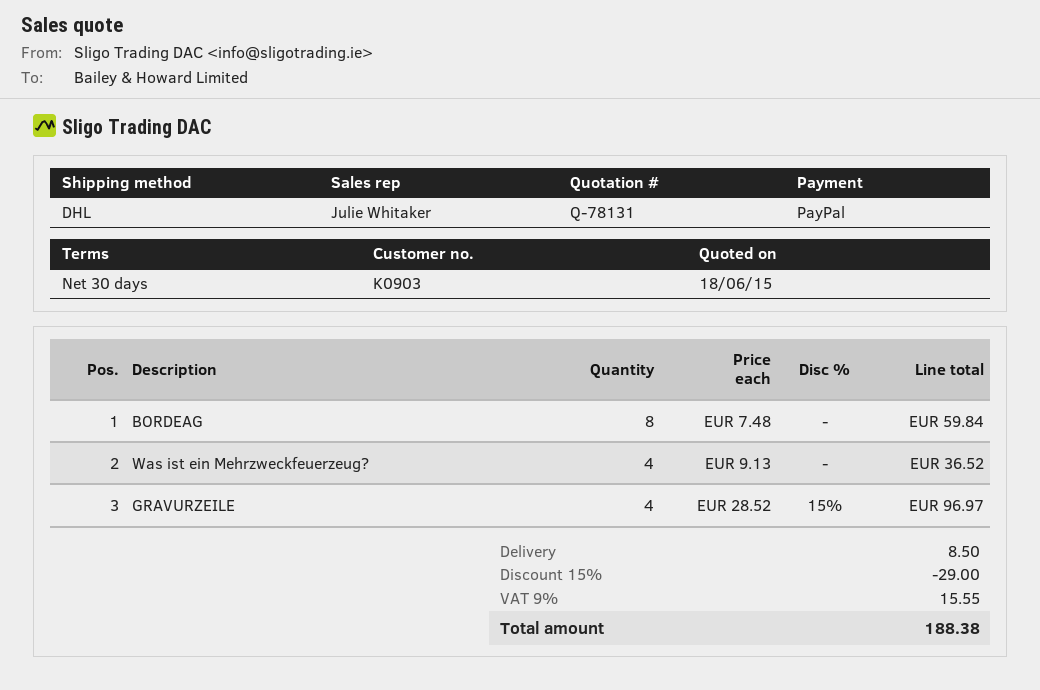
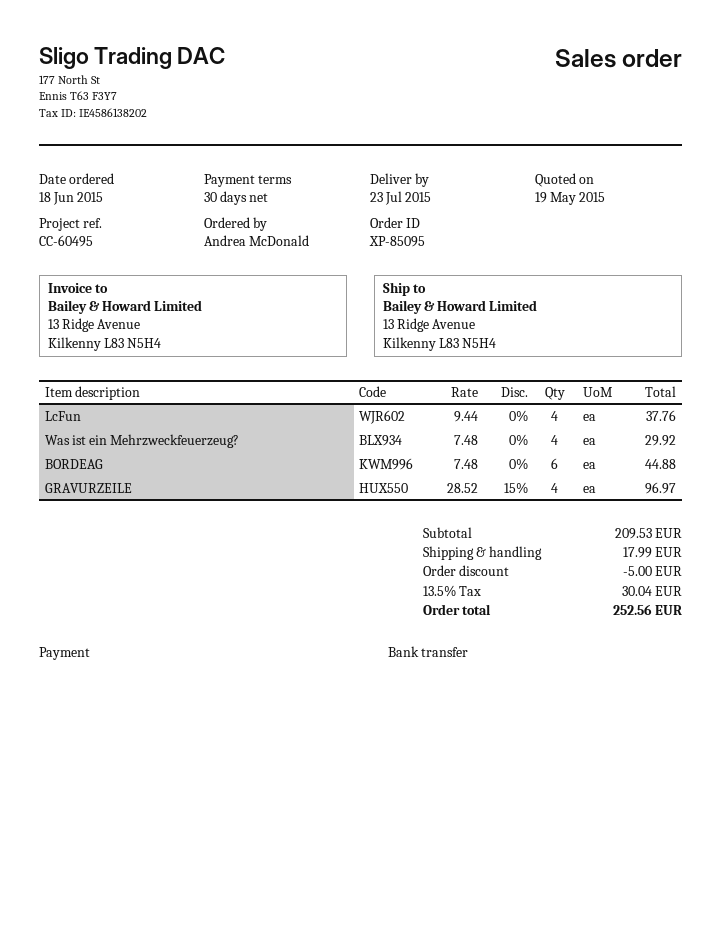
quote date: 2015-06-18 -> 2015-05-19
payment method: PayPal -> bank transfer
BORDEAG: 8 x 7.48 = 59.84 -> 6 x 7.48 = 44.88
Was ist ein Mehrzweckfeuerzeug?: 4 x 9.13 = 36.52 -> 4 x 7.48 = 29.92
LcFun: none -> 4 x 9.44 = 37.76
discount: 29.00 -> 5.00
shipping: 8.50 -> 17.99
tax: 9% = 15.55 -> 13.5% = 30.04
total: 188.38 -> 252.56

